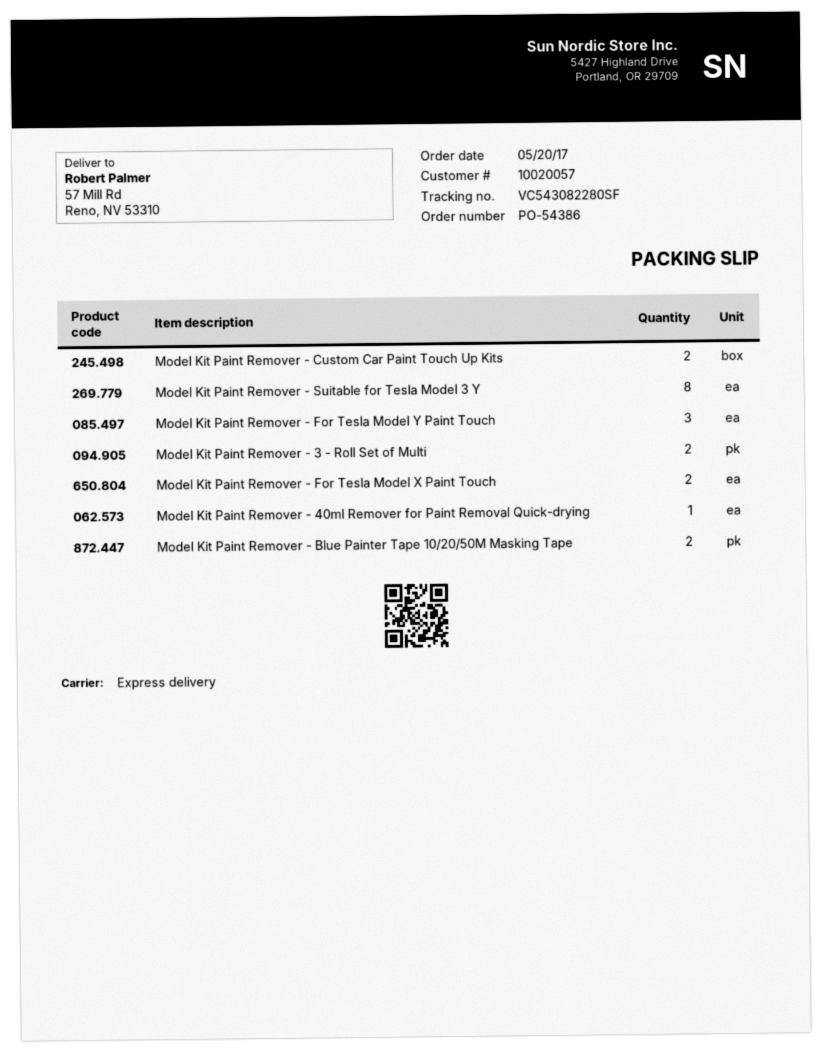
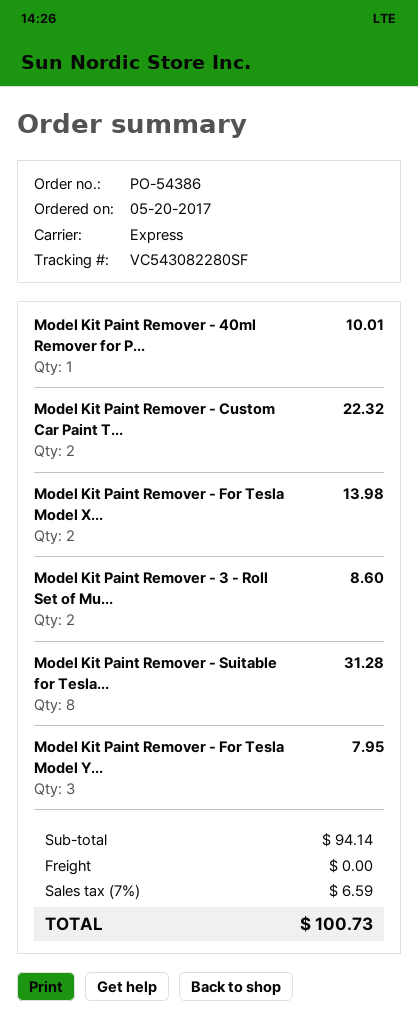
Model Kit Paint Remover - Blue Painter Tape 10/20/50M Masking Tape: 2 -> none

